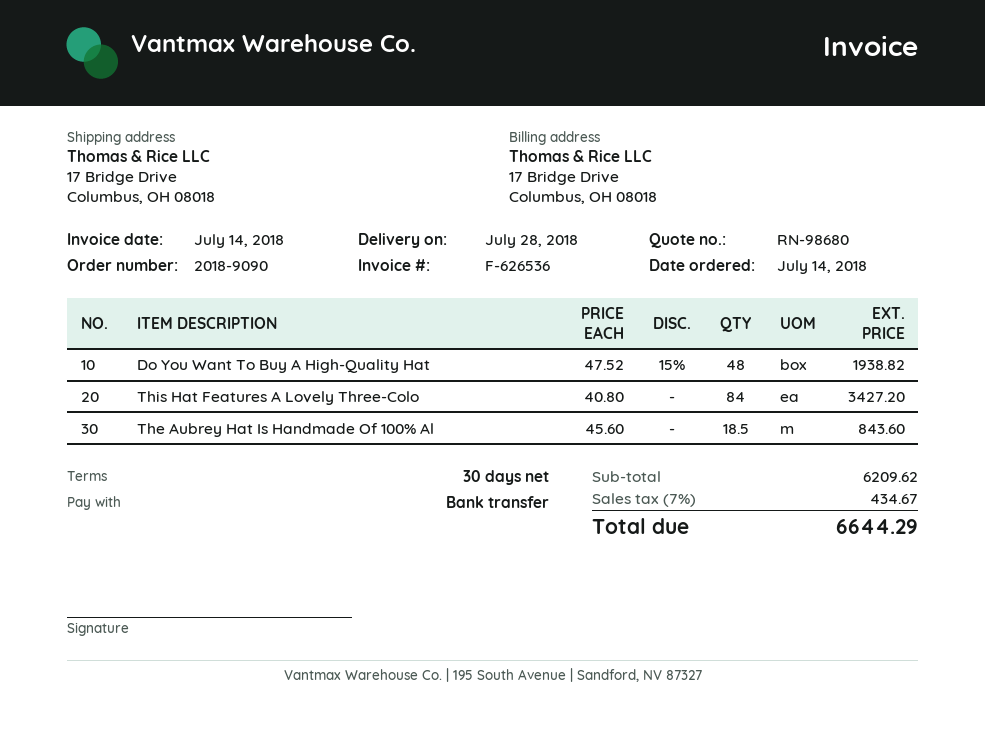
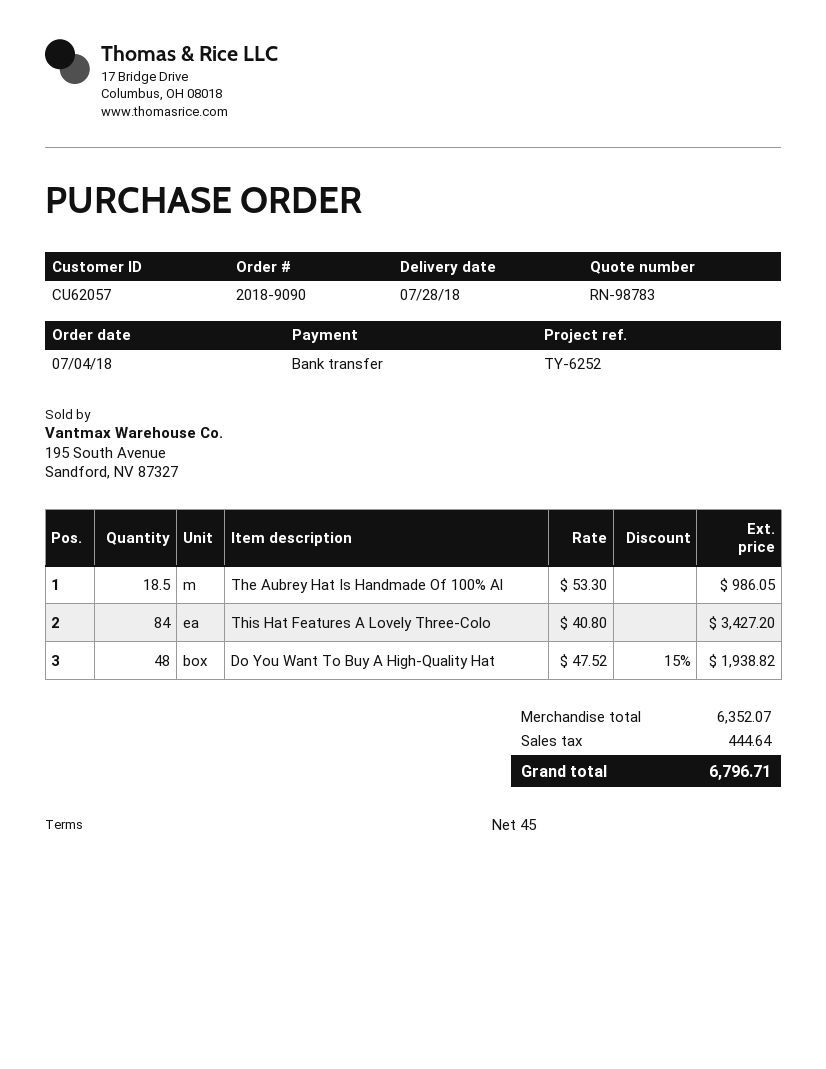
quote number: RN-98680 -> RN-98783
order date: 2018-07-14 -> 2018-07-04
payment terms: 30 days -> 45 days
The Aubrey Hat Is Handmade Of 100% Al: 18.5 x 45.60 = 843.60 -> 18.5 x 53.30 = 986.05
subtotal: 6209.62 -> 6352.07
tax: 434.67 -> 444.64
total: 6644.29 -> 6796.71

